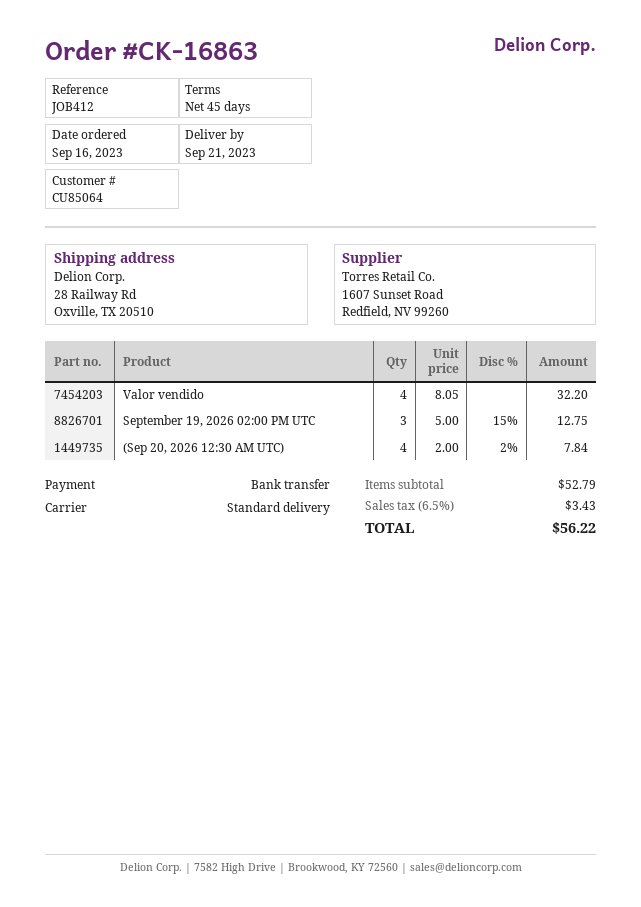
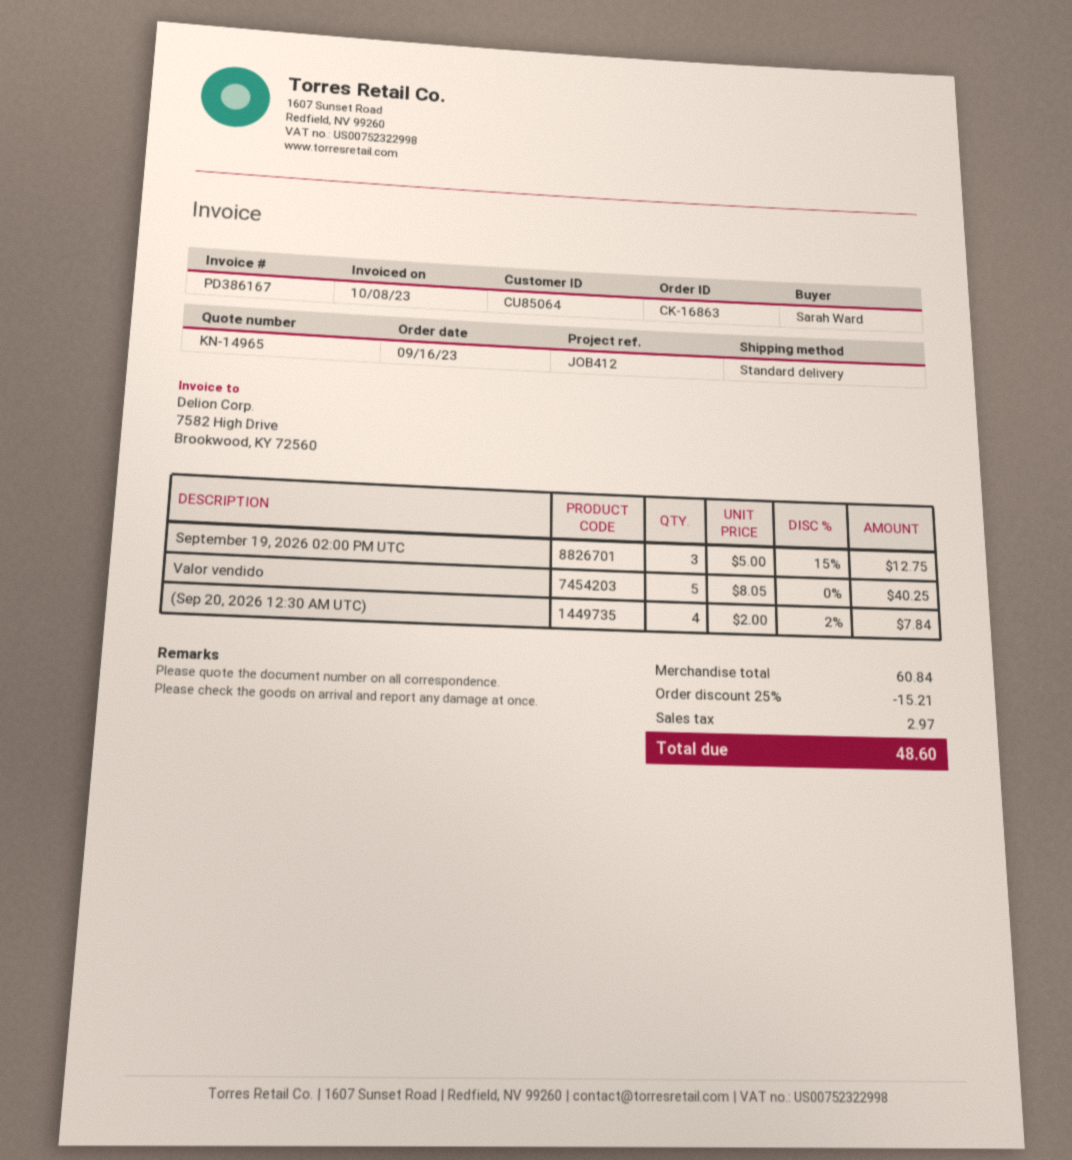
Valor vendido: 4 x 8.05 = 32.20 -> 5 x 8.05 = 40.25
subtotal: 52.79 -> 60.84
discount: none -> 25% = 15.21
tax: 3.43 -> 2.97
total: 56.22 -> 48.60

